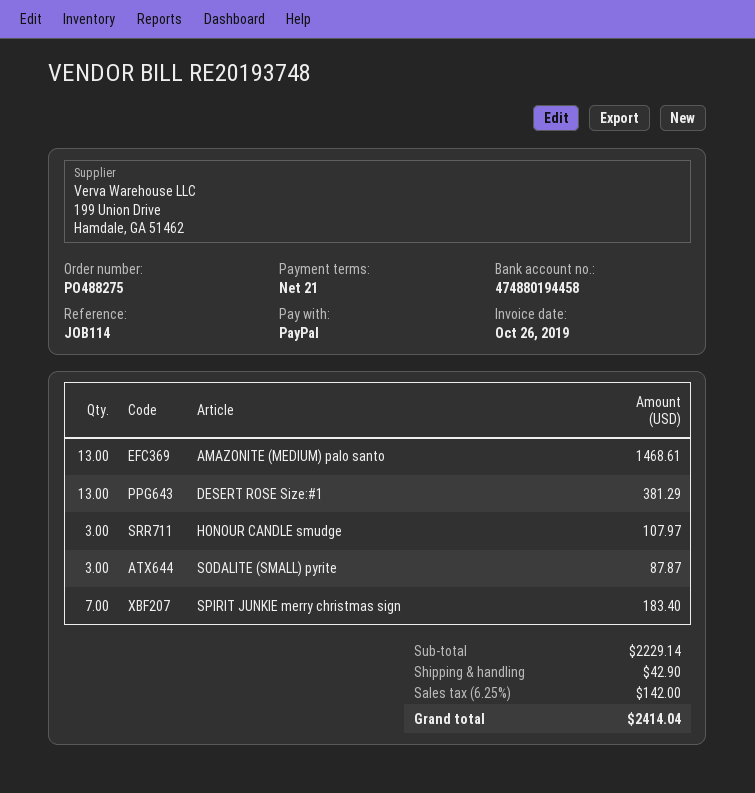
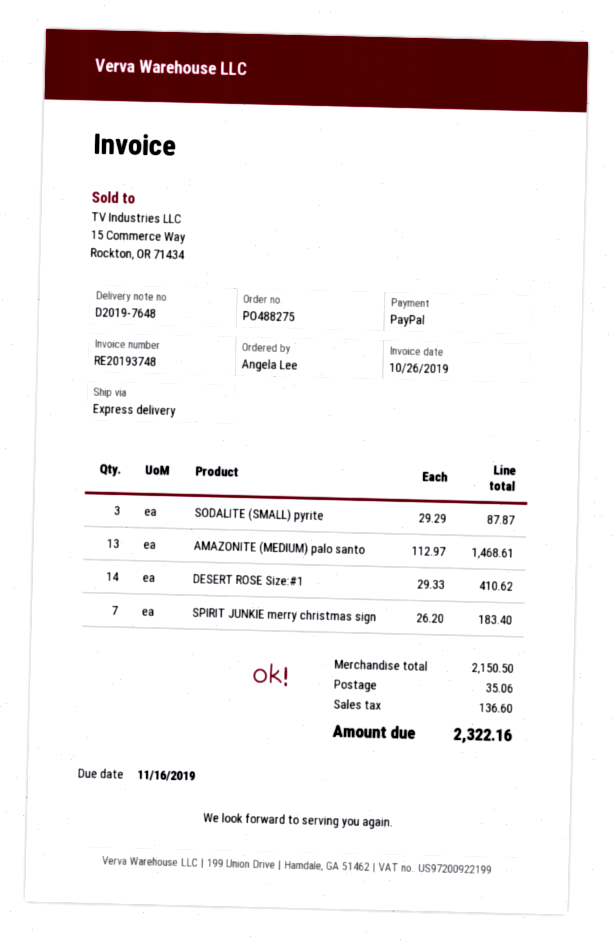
DESERT ROSE Size:#1: 13 for 381.29 -> 14 for 410.62
HONOUR CANDLE smudge: 3 for 107.97 -> none
subtotal: 2229.14 -> 2150.50
shipping: 42.90 -> 35.06
tax: 142.00 -> 136.60
total: 2414.04 -> 2322.16

